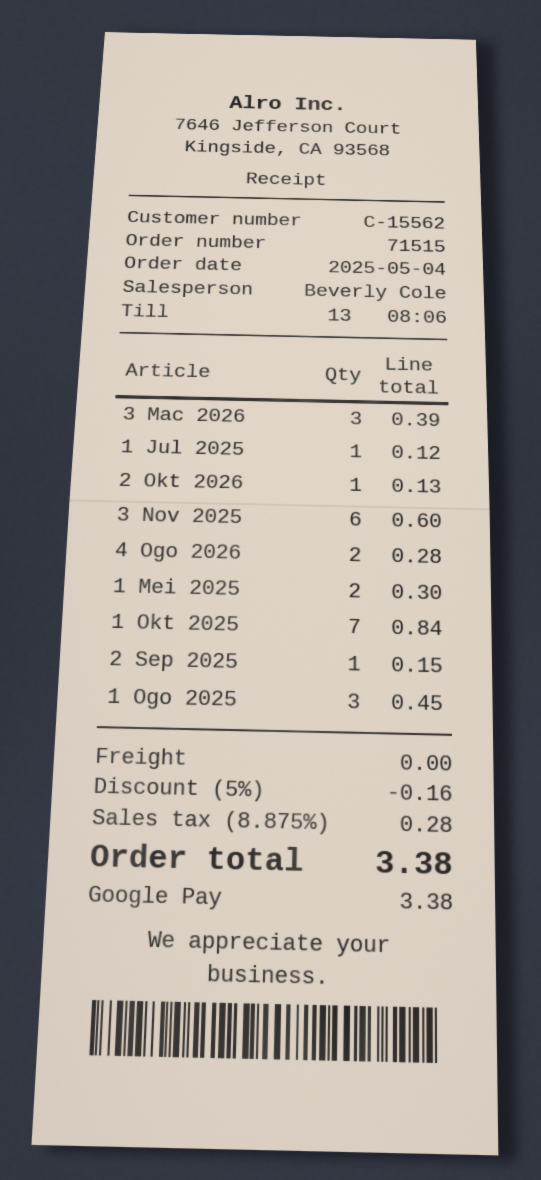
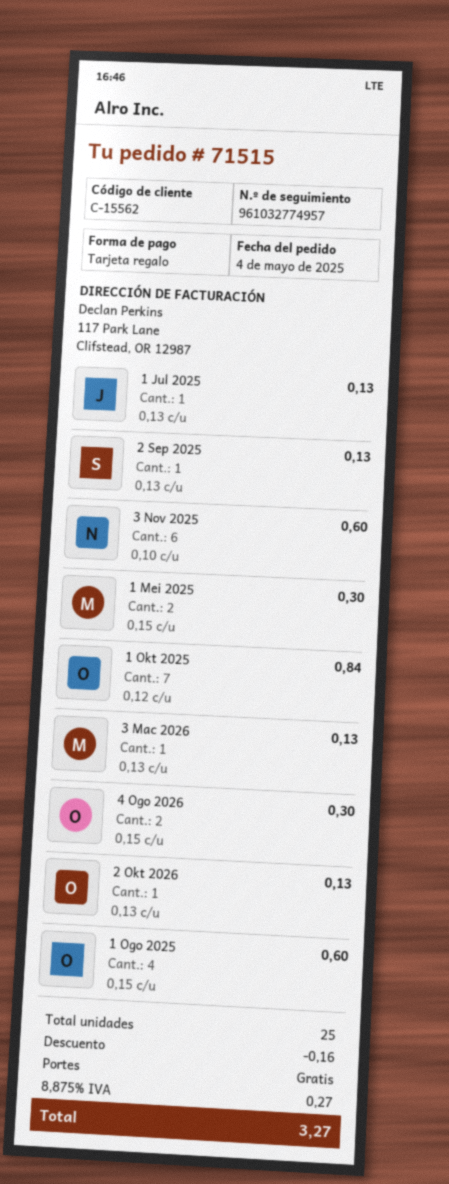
payment method: Google Pay -> gift card
3 Mac 2026: 3 for 0.39 -> 1 for 0.13
1 Jul 2025: 1 for 0.12 -> 1 for 0.13
4 Ogo 2026: 2 for 0.28 -> 2 for 0.30
2 Sep 2025: 1 for 0.15 -> 1 for 0.13
1 Ogo 2025: 3 for 0.45 -> 4 for 0.60
tax: 8.875% = 0.28 -> 8.875% = 0.27
total: 3.38 -> 3.27

